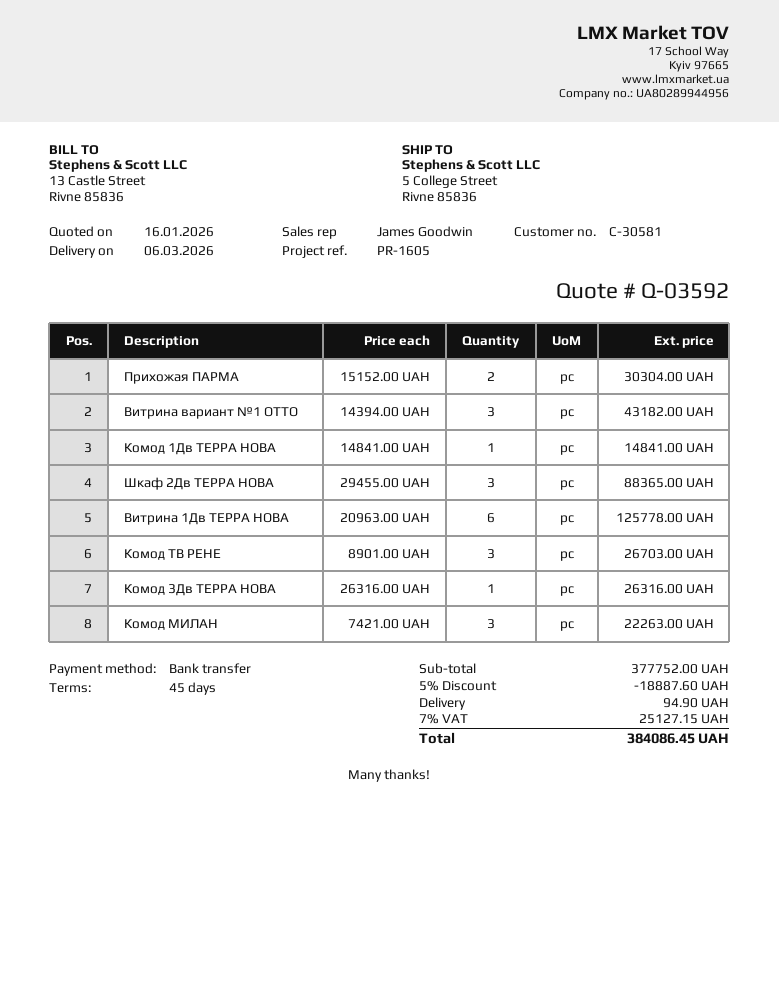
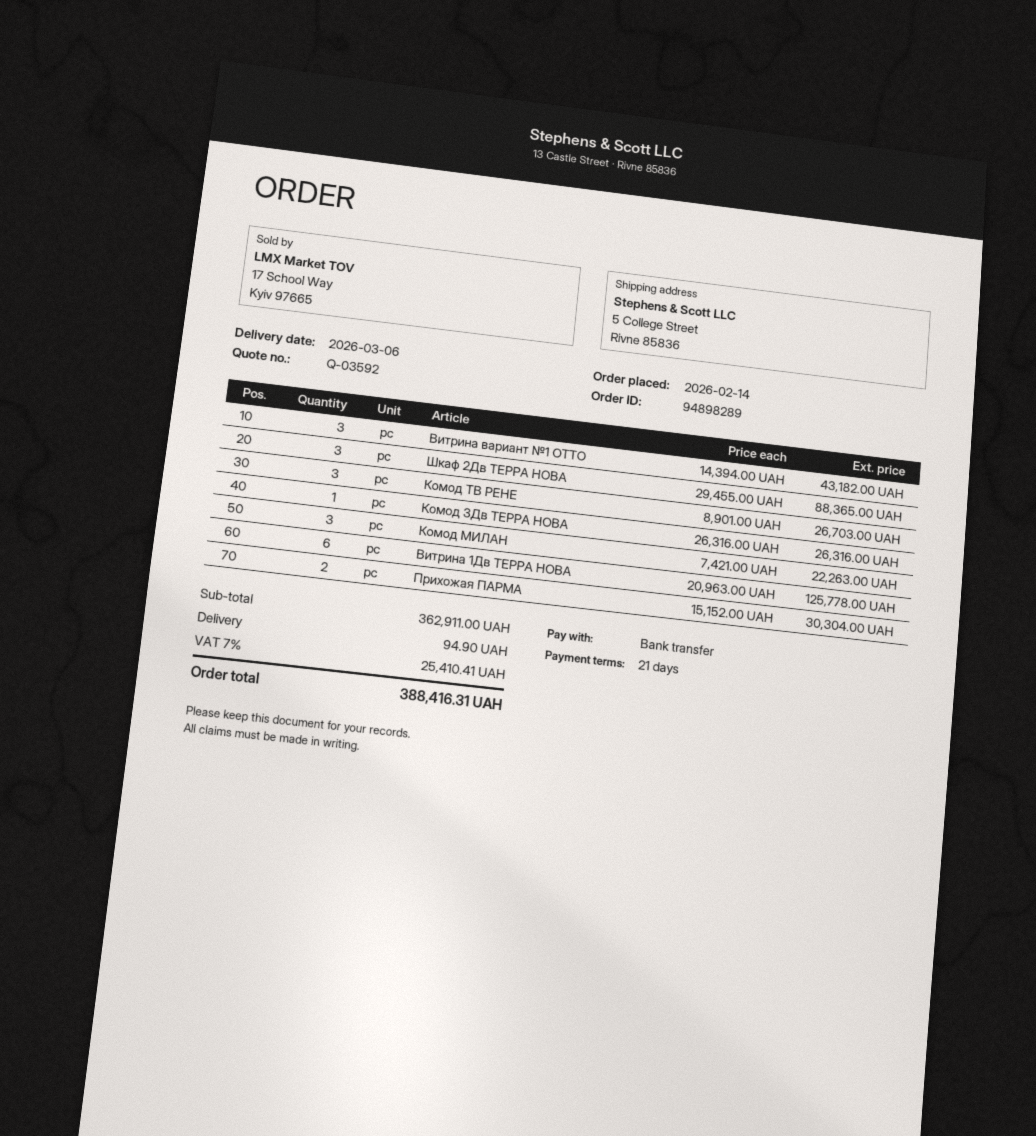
payment terms: 45 days -> 21 days
Комод 1Дв ТЕРРА НОВА: 1 x 14841.00 = 14841.00 -> none
subtotal: 377752.00 -> 362911.00
discount: 5% = 18887.60 -> none
tax: 7% = 25127.15 -> 7% = 25410.41
total: 384086.45 -> 388416.31

